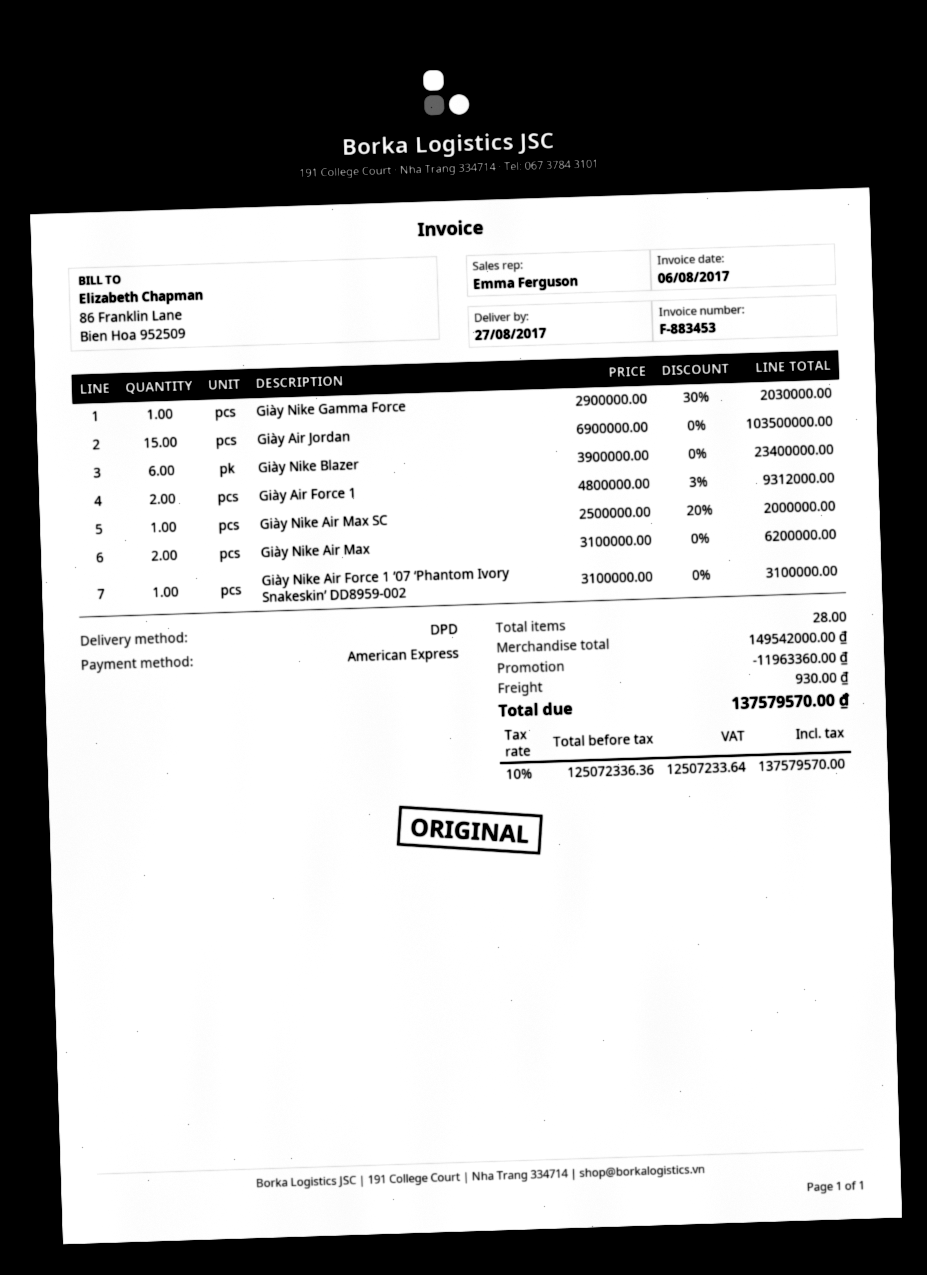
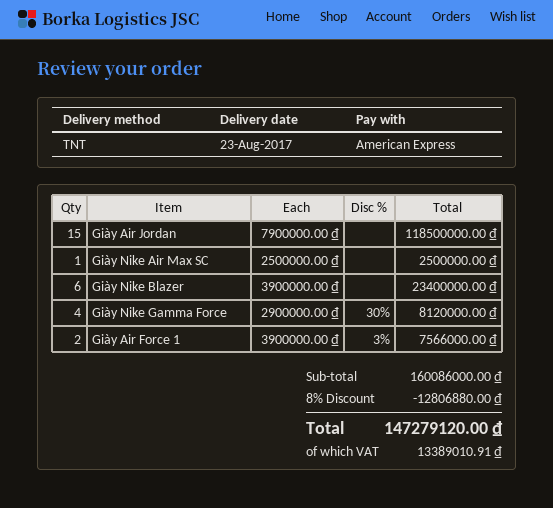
delivery date: 2017-08-27 -> 2017-08-23
shipping method: DPD -> TNT
Giày Nike Gamma Force: 1 x 2900000.00 - 30% = 2030000.00 -> 4 x 2900000.00 - 30% = 8120000.00
Giày Air Jordan: 15 x 6900000.00 = 103500000.00 -> 15 x 7900000.00 = 118500000.00
Giày Air Force 1: 2 x 4800000.00 - 3% = 9312000.00 -> 2 x 3900000.00 - 3% = 7566000.00
Giày Nike Air Max SC: 1 x 2500000.00 - 20% = 2000000.00 -> 1 x 2500000.00 = 2500000.00
Giày Nike Air Max: 2 x 3100000.00 = 6200000.00 -> none
Giày Nike Air Force 1 ’07 ‘Phantom Ivory Snakeskin’ DD8959-002: 1 x 3100000.00 = 3100000.00 -> none
subtotal: 149542000.00 -> 160086000.00
discount: 11963360.00 -> 12806880.00
shipping: 930.00 -> none
tax: 12507233.64 -> 13389010.91
total: 137579570.00 -> 147279120.00

